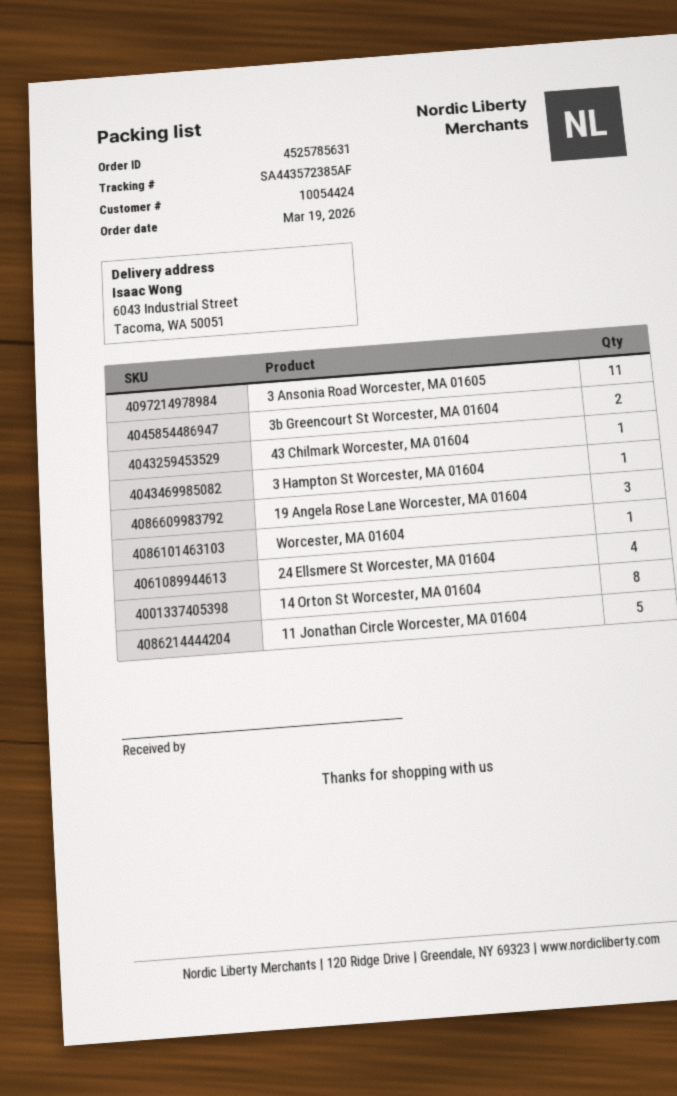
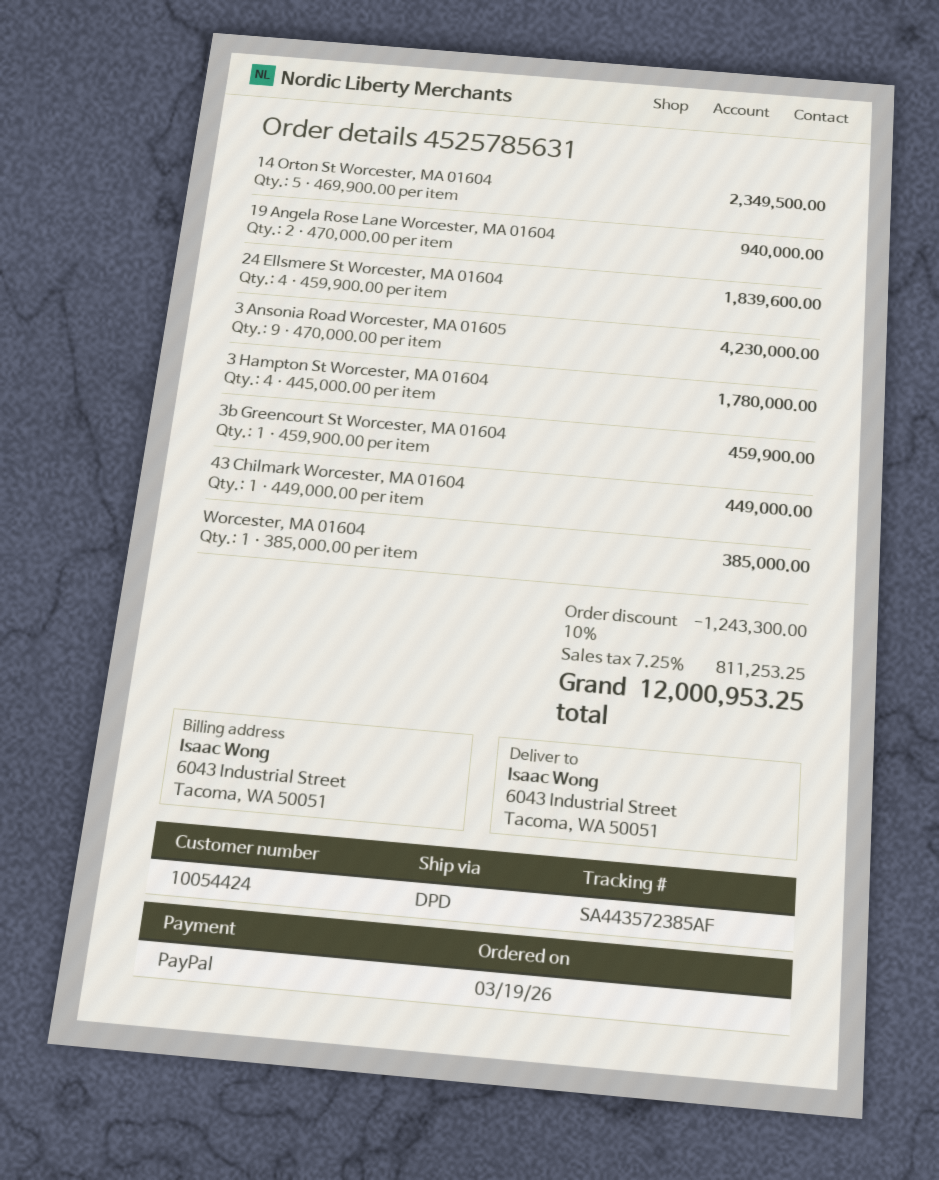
3 Ansonia Road Worcester, MA 01605: 11 -> 9
3b Greencourt St Worcester, MA 01604: 2 -> 1
3 Hampton St Worcester, MA 01604: 1 -> 4
19 Angela Rose Lane Worcester, MA 01604: 3 -> 2
14 Orton St Worcester, MA 01604: 8 -> 5
11 Jonathan Circle Worcester, MA 01604: 5 -> none

